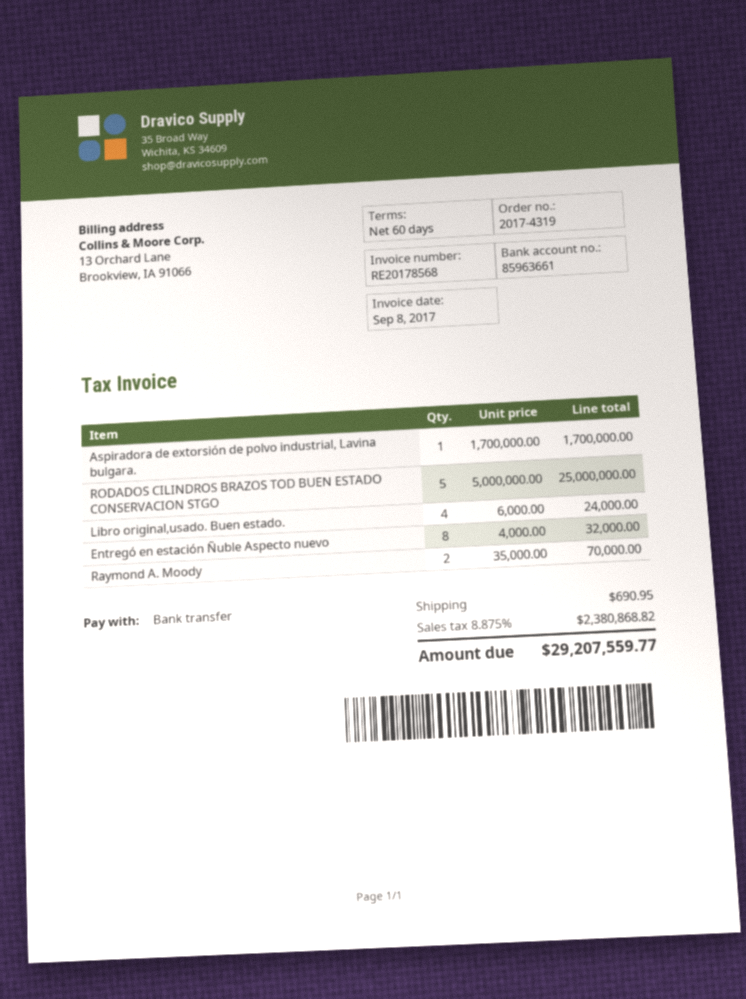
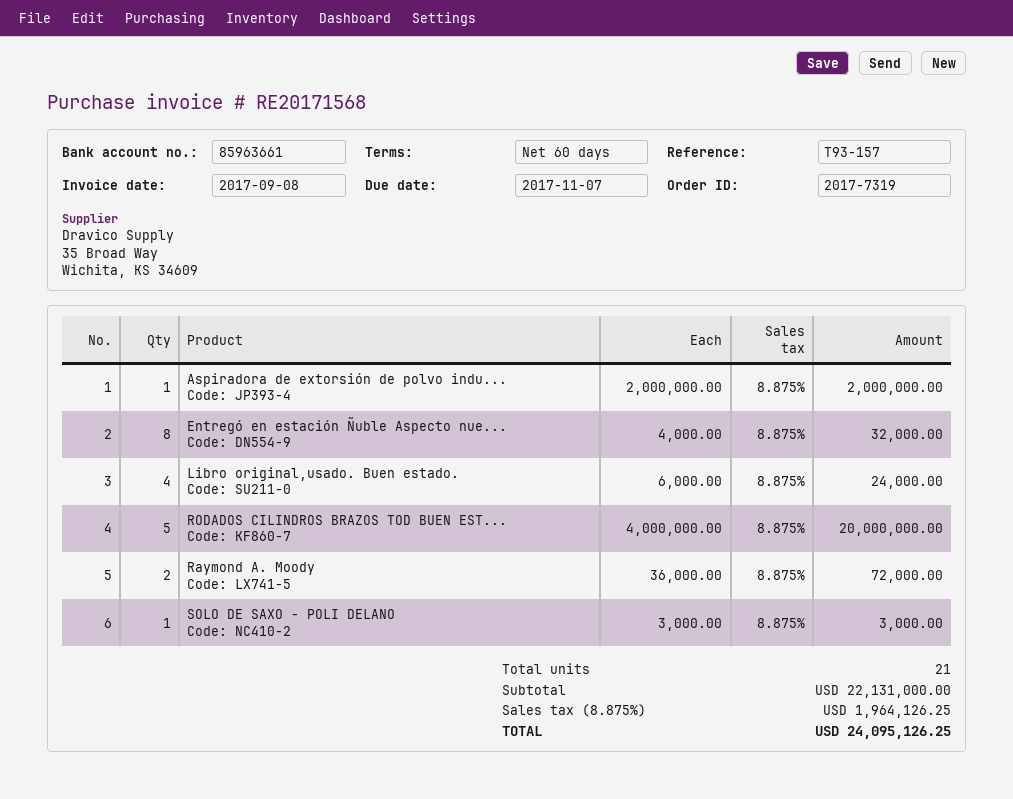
order number: 2017-4319 -> 2017-7319
invoice number: RE20178568 -> RE20171568
Aspiradora de extorsión de polvo industrial, Lavina bulgara.: 1 x 1700000.00 = 1700000.00 -> 1 x 2000000.00 = 2000000.00
RODADOS CILINDROS BRAZOS TOD BUEN ESTADO CONSERVACION STGO: 5 x 5000000.00 = 25000000.00 -> 5 x 4000000.00 = 20000000.00
Raymond A. Moody: 2 x 35000.00 = 70000.00 -> 2 x 36000.00 = 72000.00
SOLO DE SAXO - POLI DELANO: none -> 1 x 3000.00 = 3000.00
shipping: 690.95 -> none
tax: 8.875% = 2380868.82 -> 8.875% = 1964126.25
total: 29207559.77 -> 24095126.25

